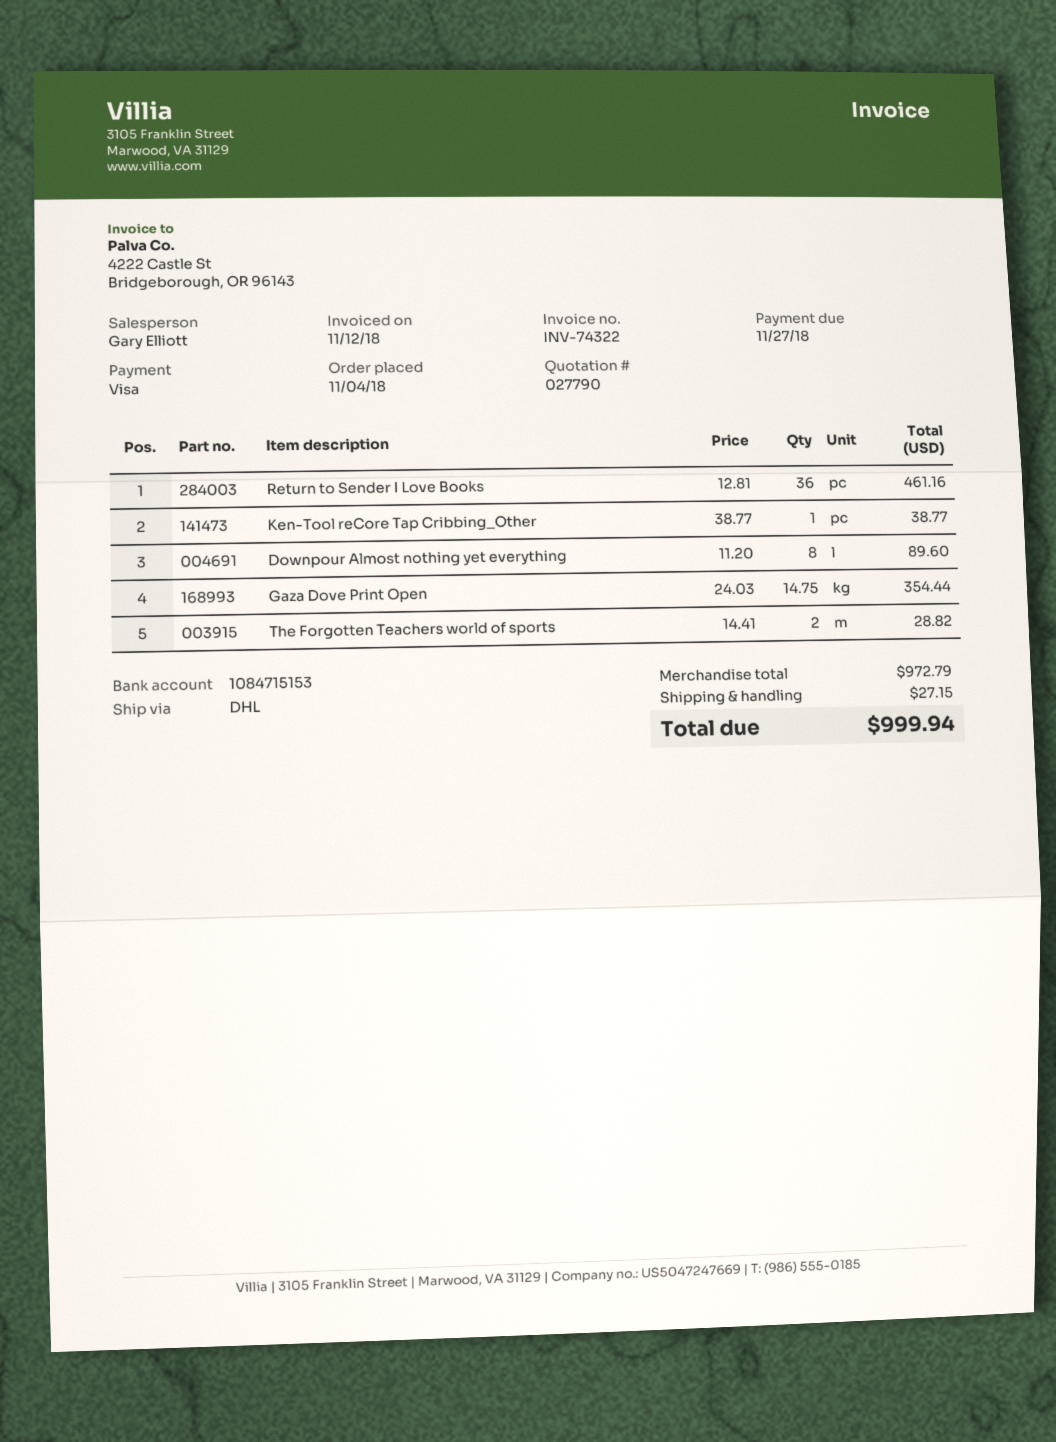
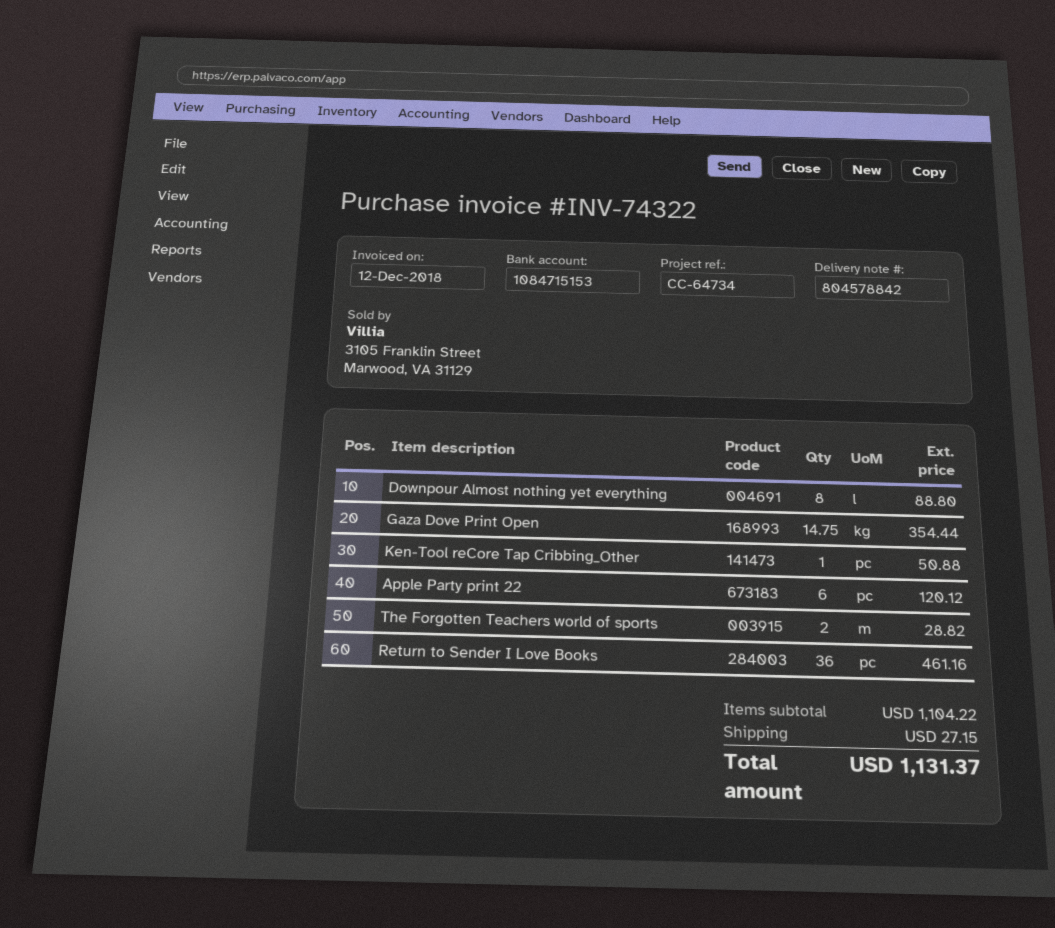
invoice date: 2018-11-12 -> 2018-12-12
Ken-Tool reCore Tap Cribbing_Other: 1 for 38.77 -> 1 for 50.88
Downpour Almost nothing yet everything: 8 for 89.60 -> 8 for 88.80
Apple Party print 22: none -> 6 for 120.12
subtotal: 972.79 -> 1104.22
total: 999.94 -> 1131.37

